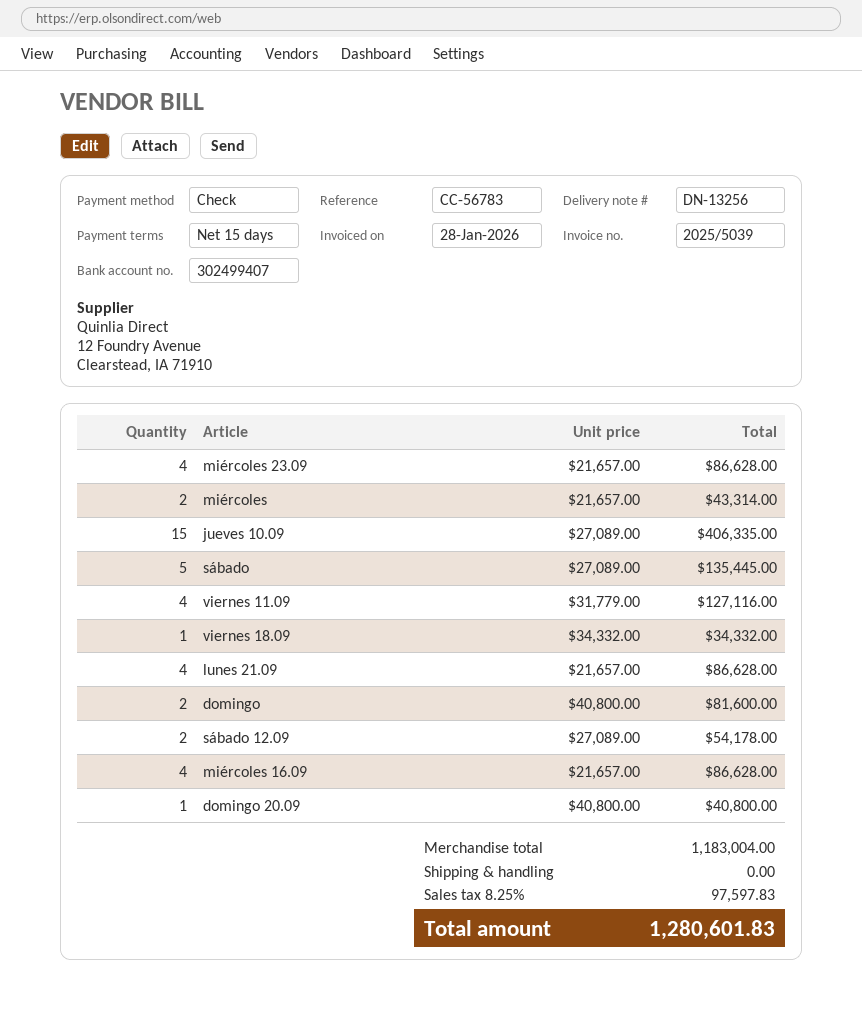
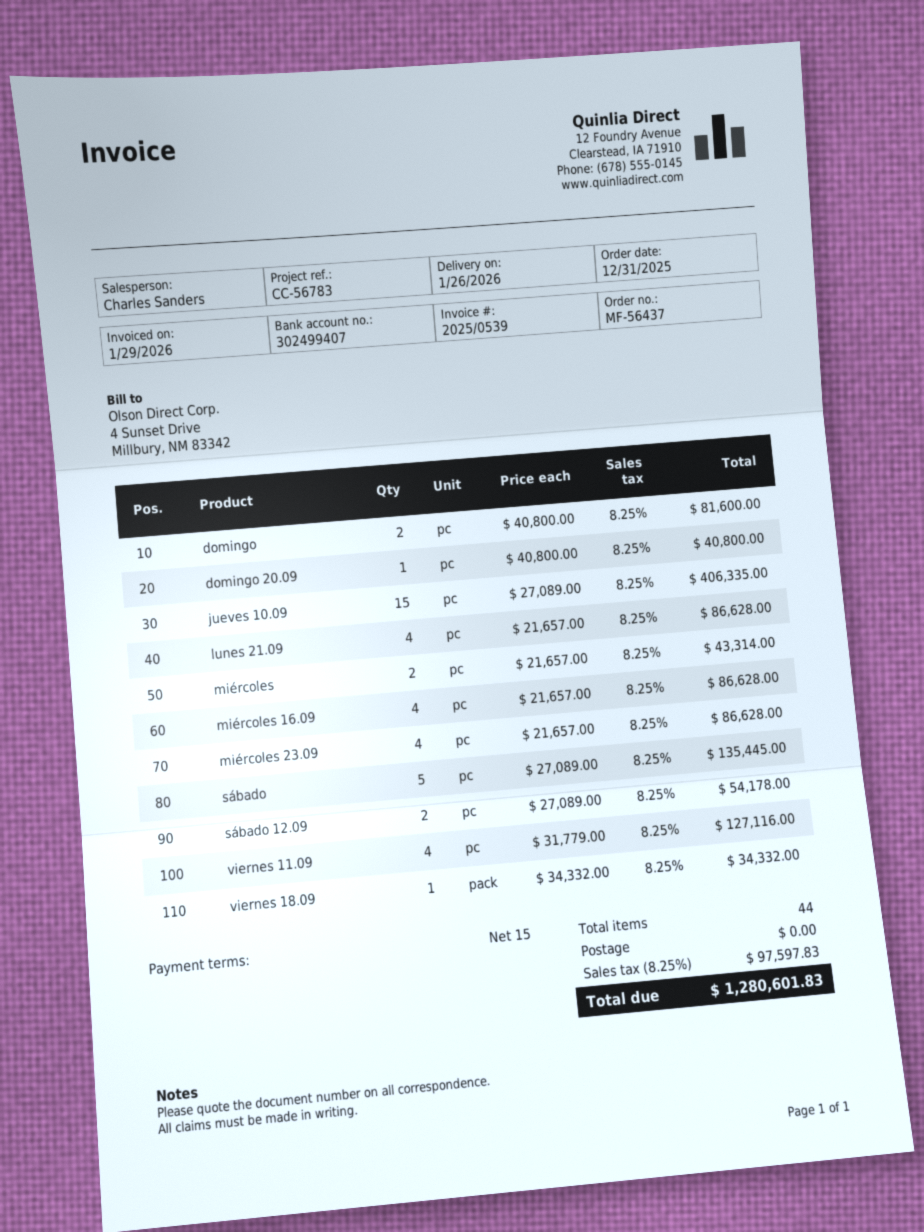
invoice number: 2025/5039 -> 2025/0539
invoice date: 2026-01-28 -> 2026-01-29

